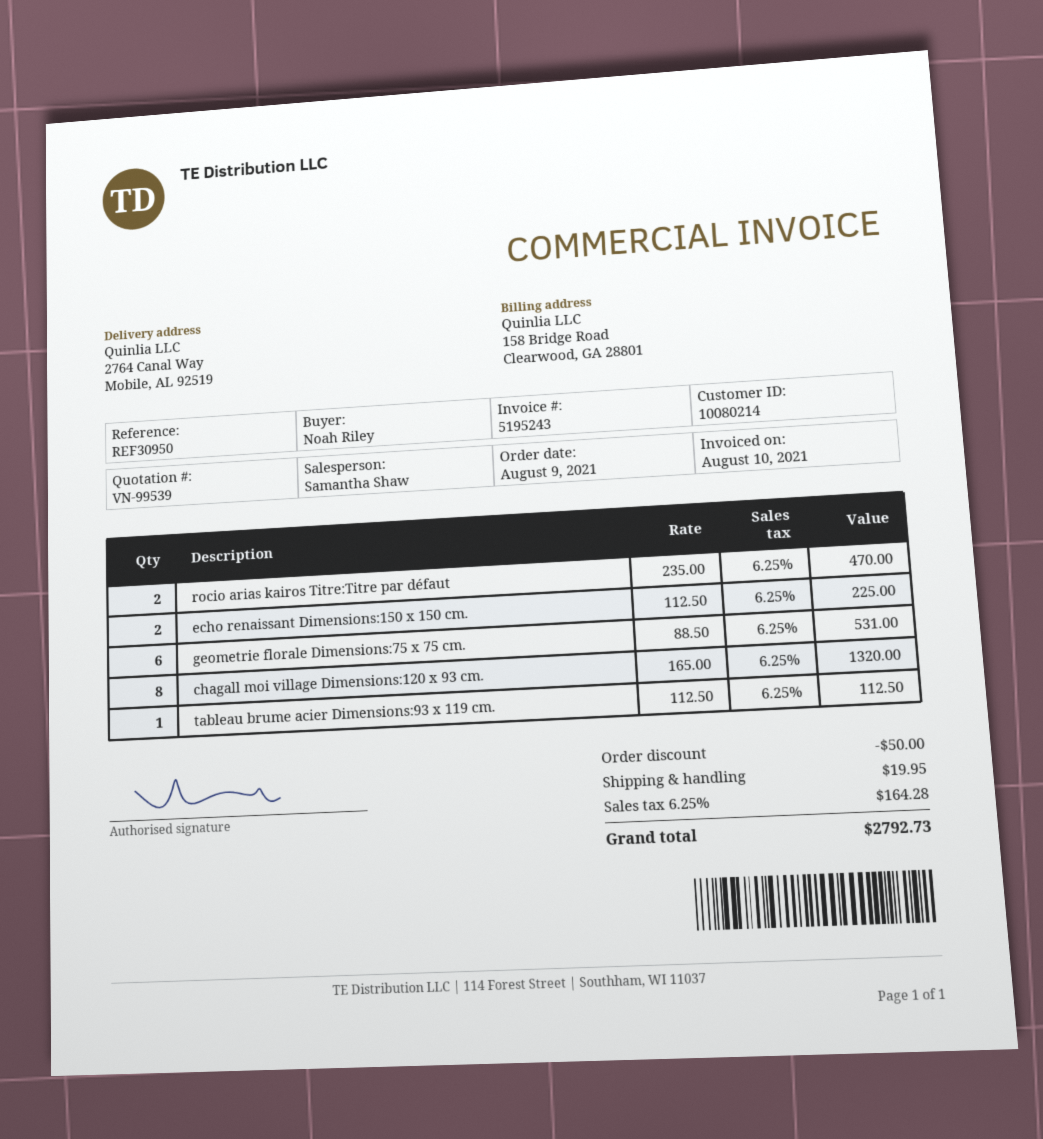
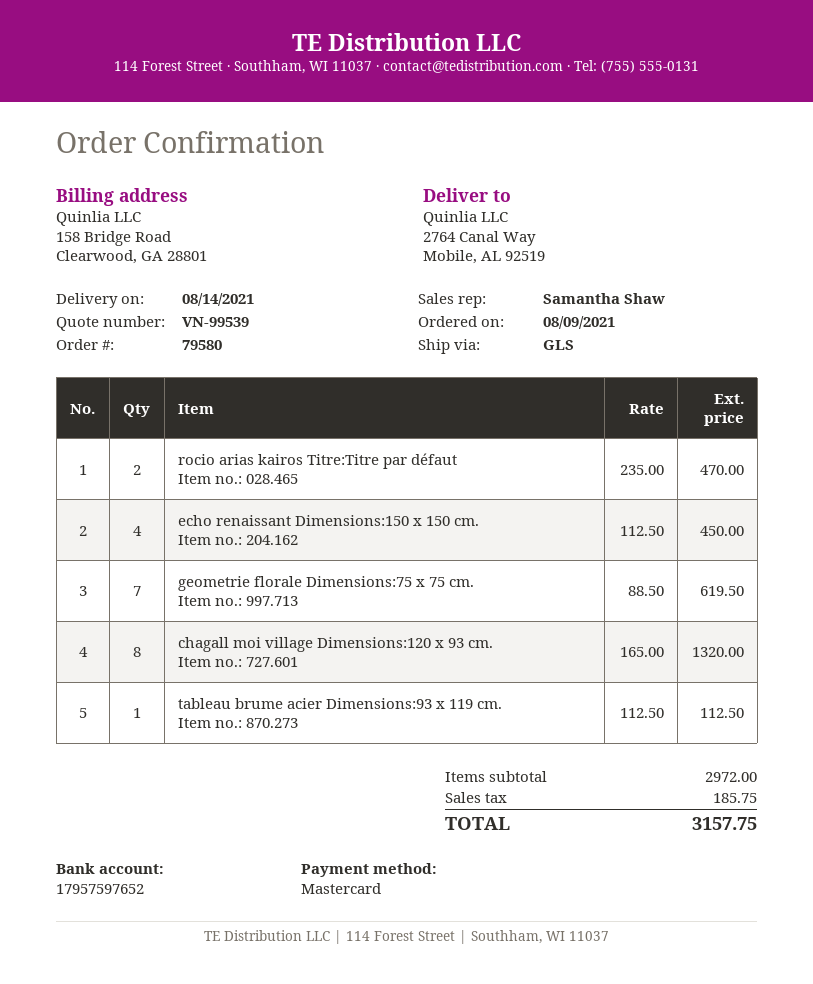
echo renaissant Dimensions:150 x 150 cm.: 2 x 112.50 = 225.00 -> 4 x 112.50 = 450.00
geometrie florale Dimensions:75 x 75 cm.: 6 x 88.50 = 531.00 -> 7 x 88.50 = 619.50
discount: 50.00 -> none
shipping: 19.95 -> none
tax: 164.28 -> 185.75
total: 2792.73 -> 3157.75

